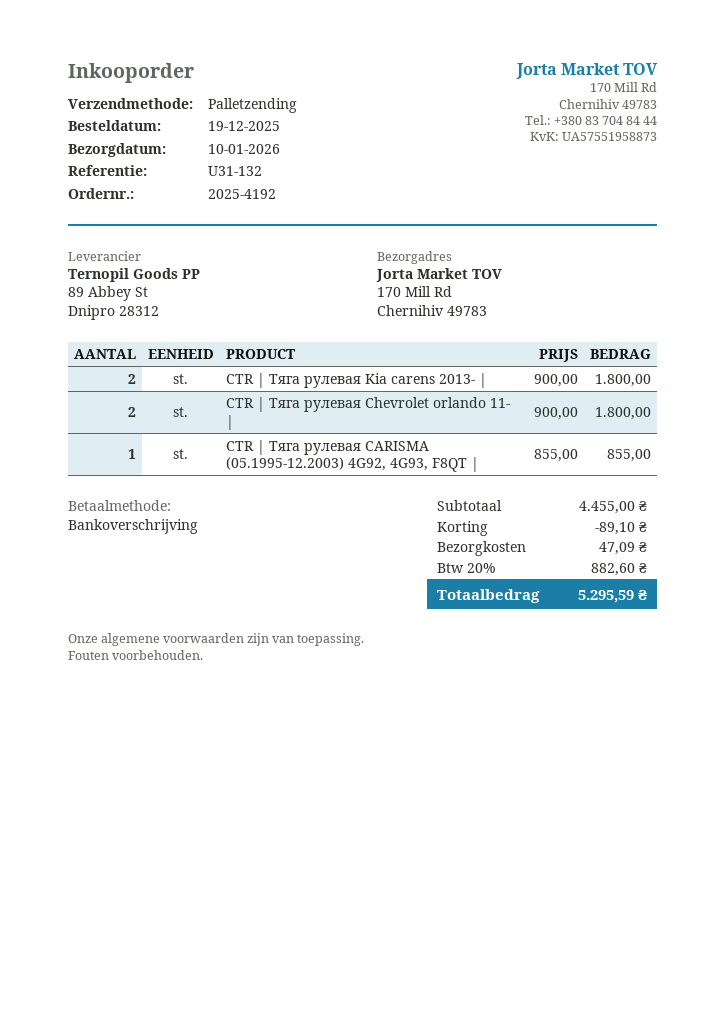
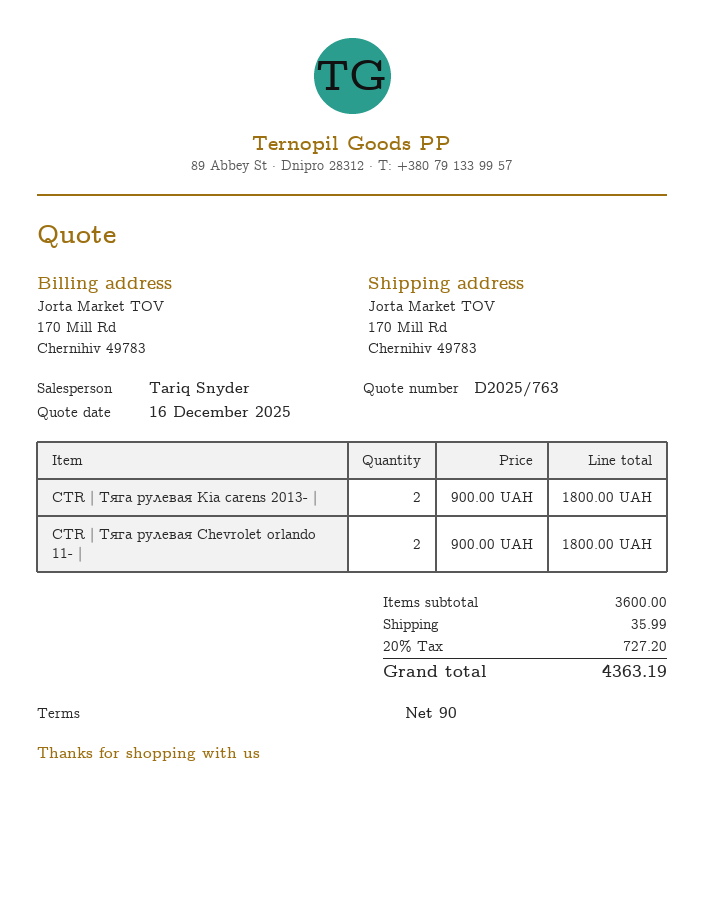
CTR | Тяга рулевая CARISMA (05.1995-12.2003) 4G92, 4G93, F8QT |: 1 x 855.00 = 855.00 -> none
subtotal: 4455.00 -> 3600.00
discount: 89.10 -> none
shipping: 47.09 -> 35.99
tax: 20% = 882.60 -> 20% = 727.20
total: 5295.59 -> 4363.19

